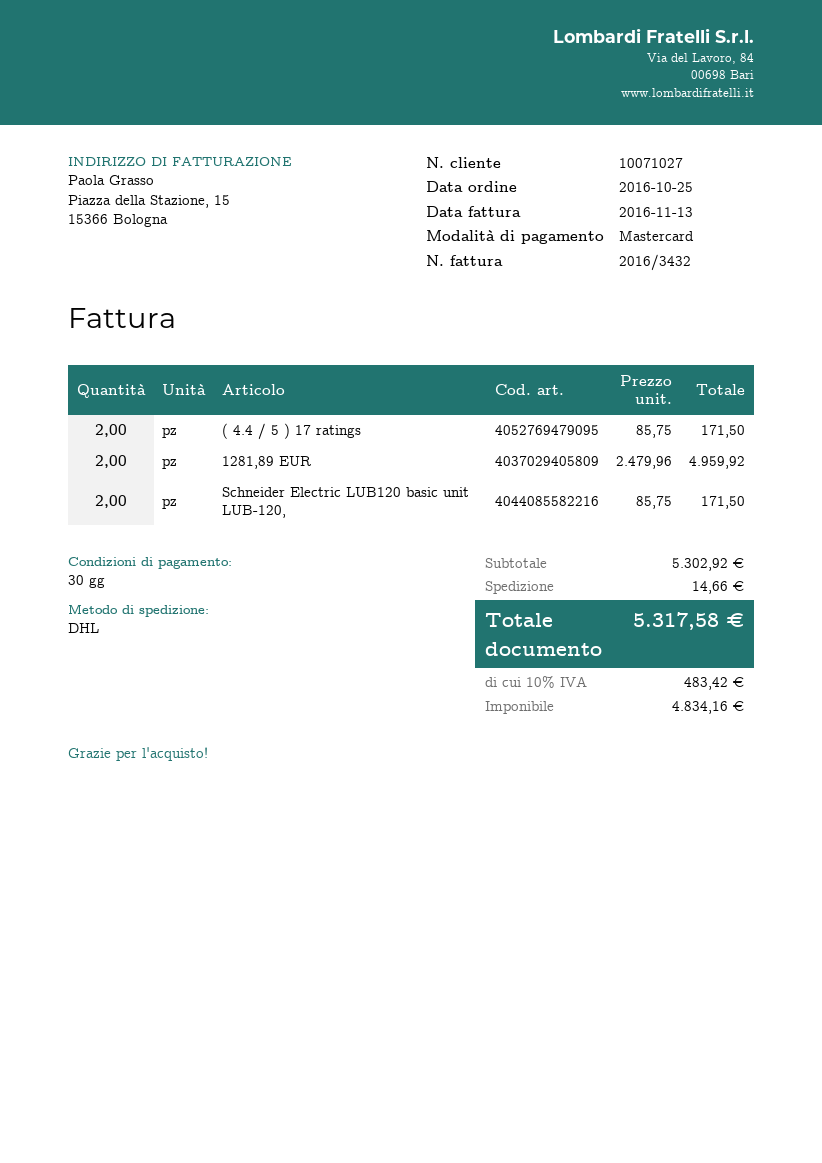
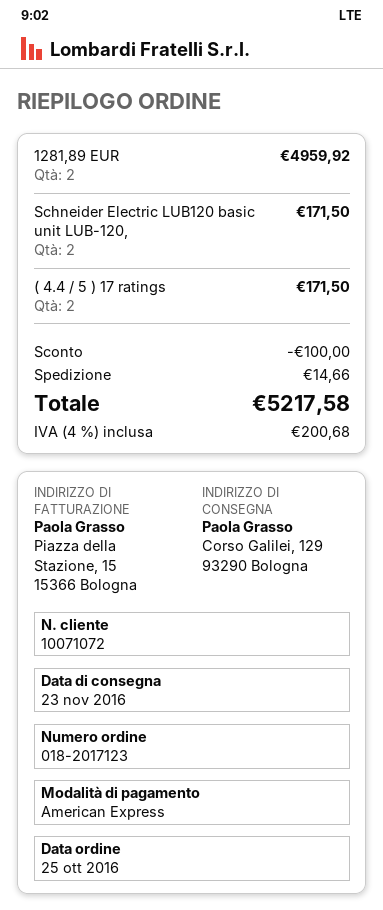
customer number: 10071027 -> 10071072
payment method: Mastercard -> American Express
discount: none -> 100.00
tax: 10% = 483.42 -> 4% = 200.68
total: 5317.58 -> 5217.58

